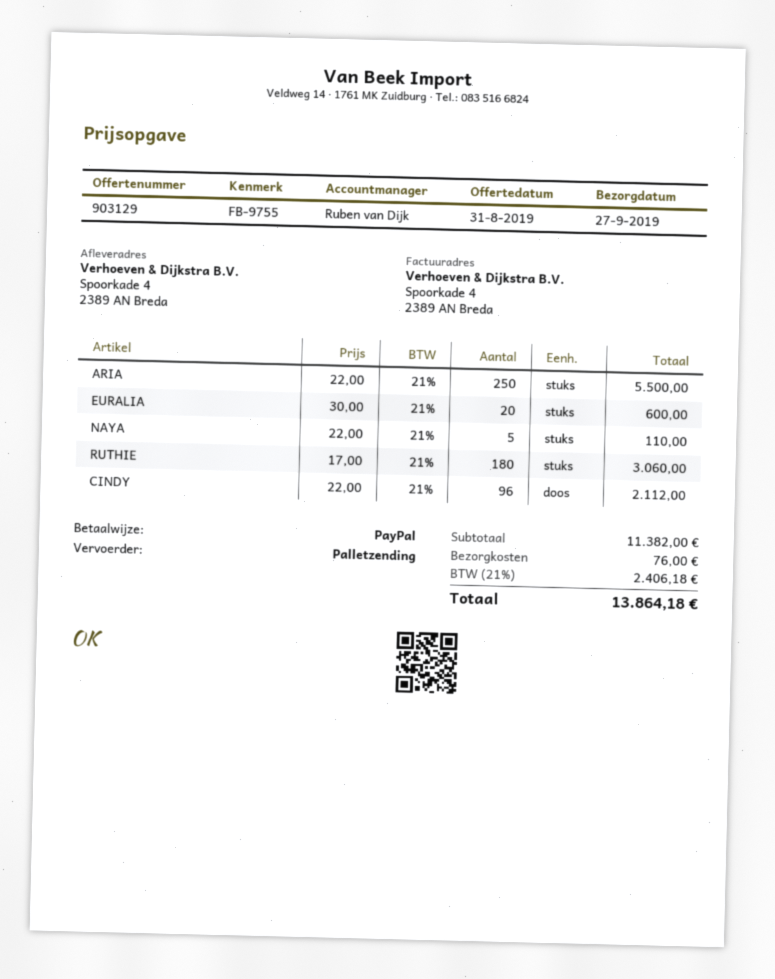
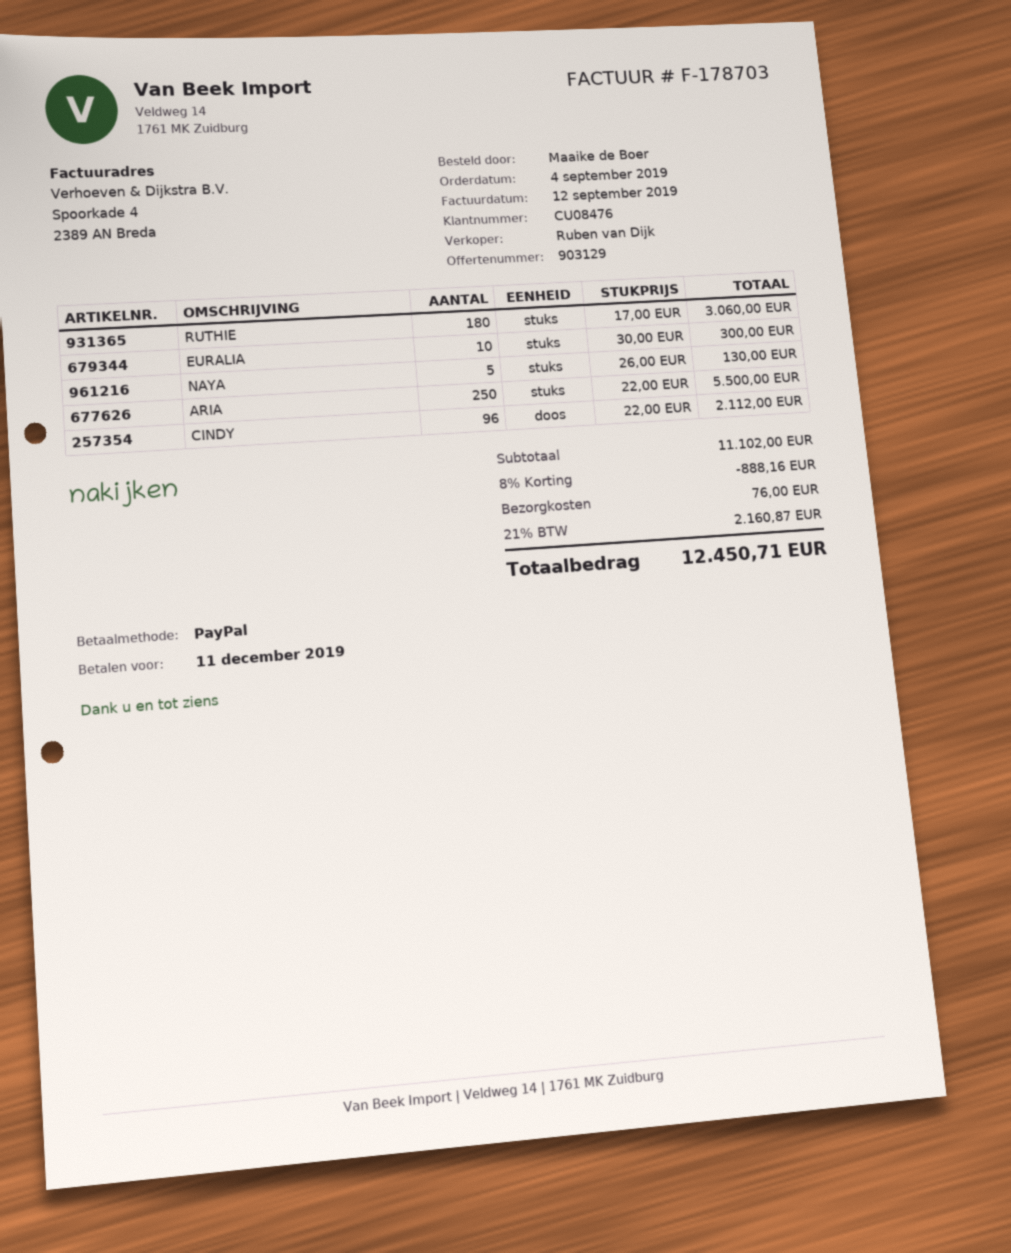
EURALIA: 20 x 30.00 = 600.00 -> 10 x 30.00 = 300.00
NAYA: 5 x 22.00 = 110.00 -> 5 x 26.00 = 130.00
subtotal: 11382.00 -> 11102.00
discount: none -> 8% = 888.16
tax: 21% = 2406.18 -> 21% = 2160.87
total: 13864.18 -> 12450.71

